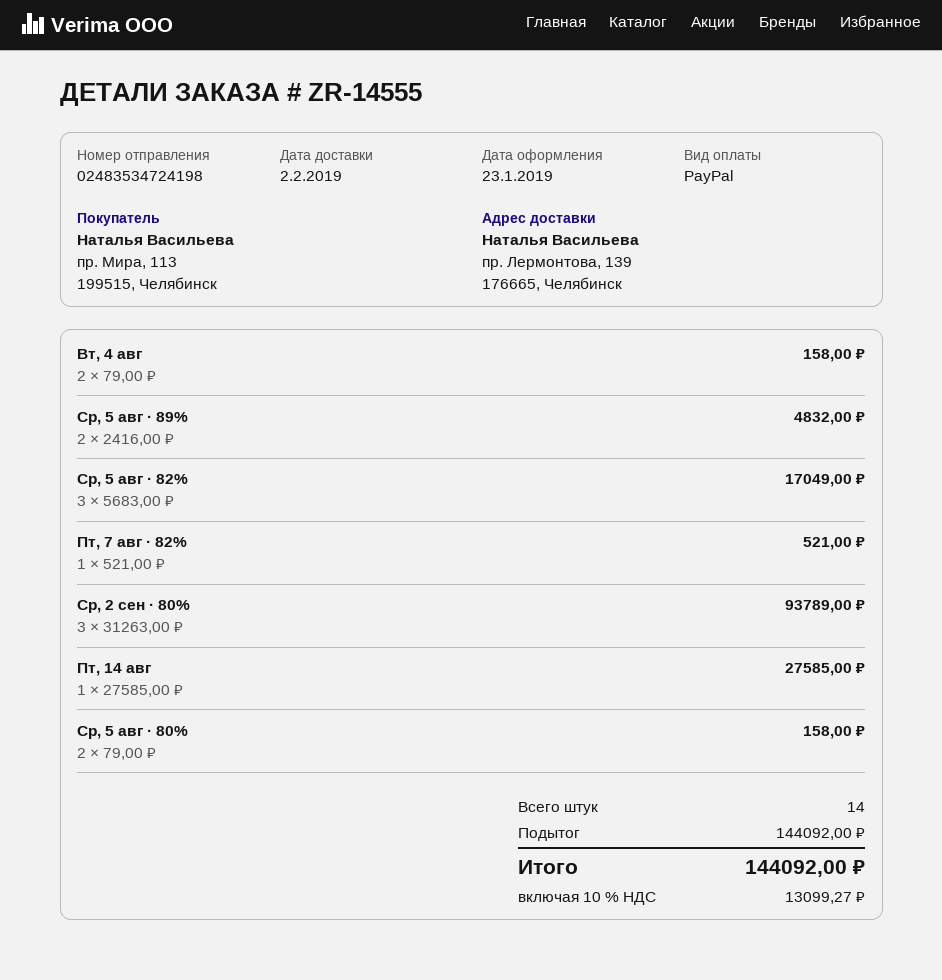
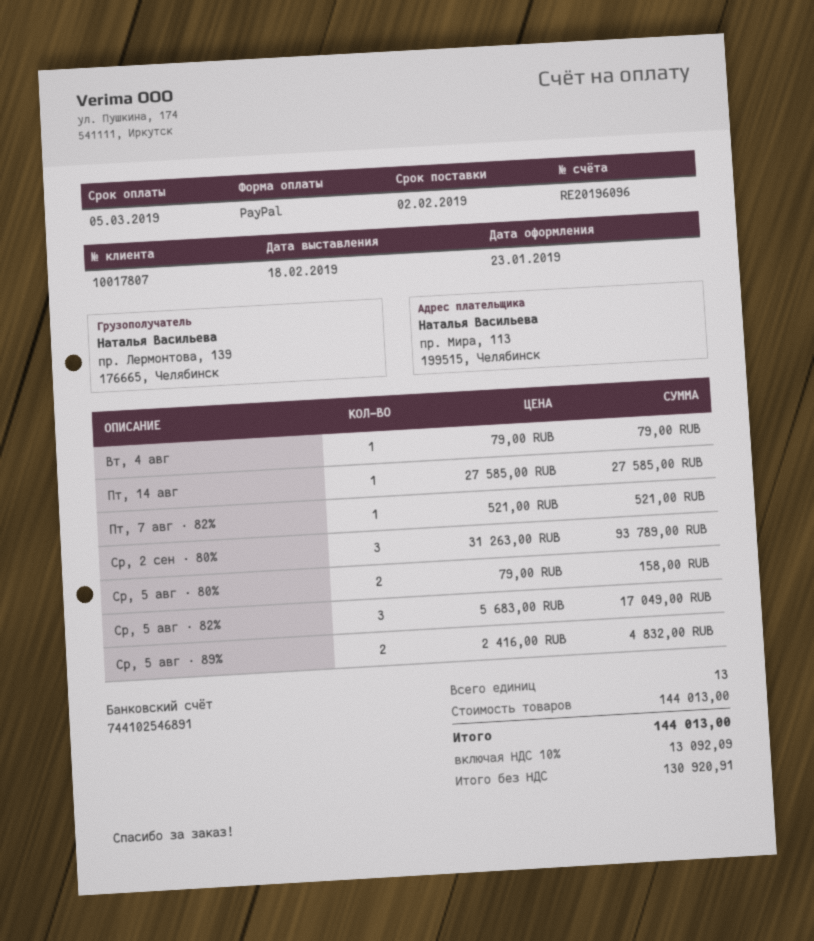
Вт, 4 авг: 2 x 79.00 = 158.00 -> 1 x 79.00 = 79.00
total quantity: 14 -> 13
subtotal: 144092.00 -> 144013.00
tax: 10% = 13099.27 -> 10% = 13092.09
total: 144092.00 -> 144013.00

